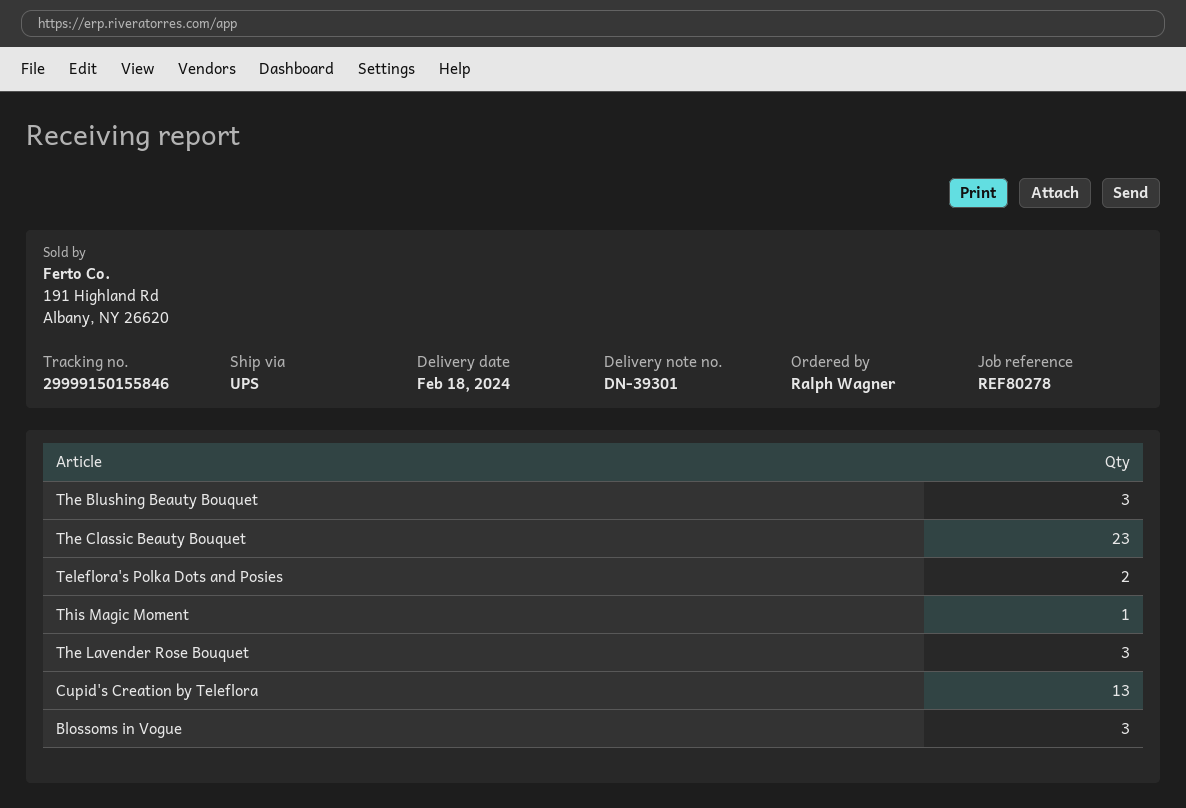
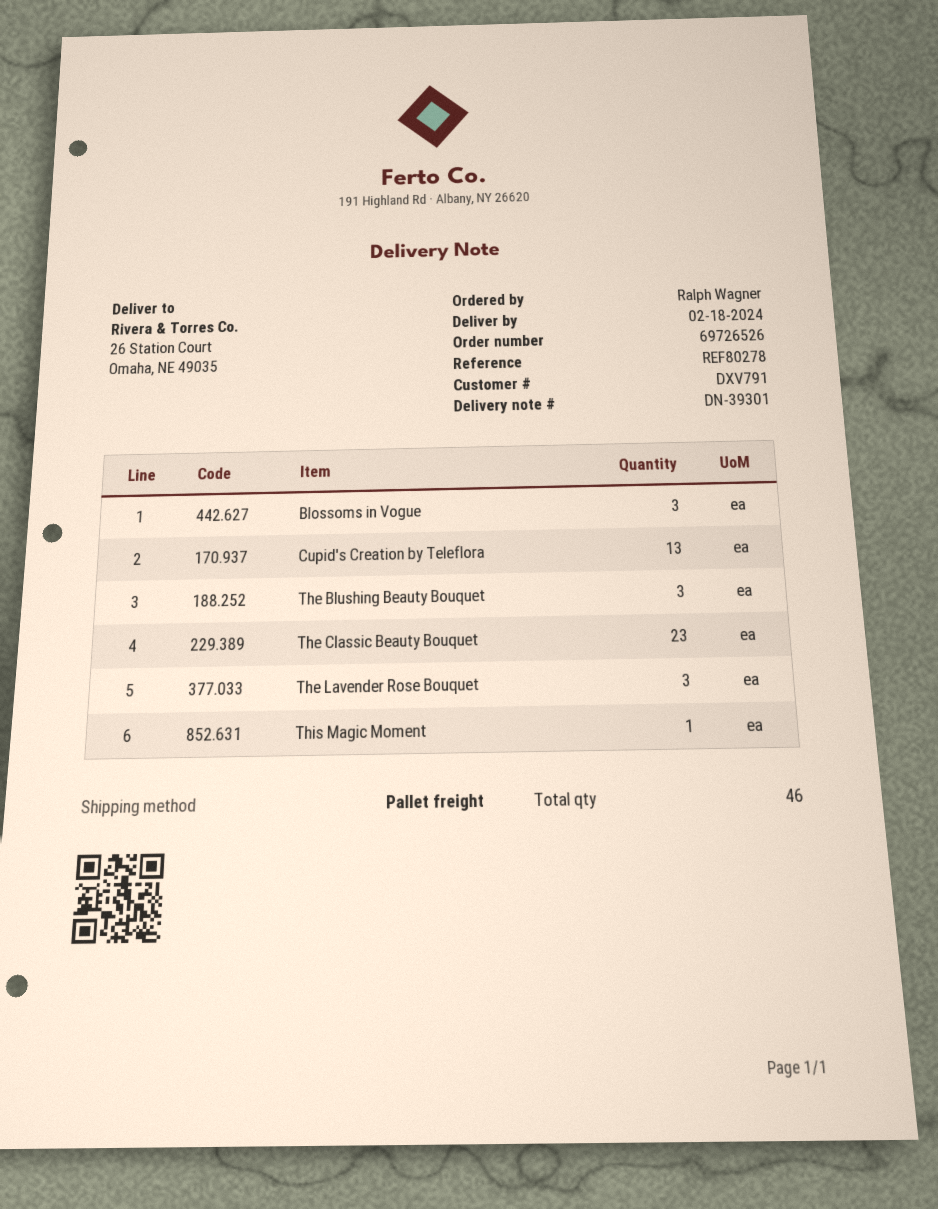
shipping method: UPS -> pallet freight
Teleflora's Polka Dots and Posies: 2 -> none

